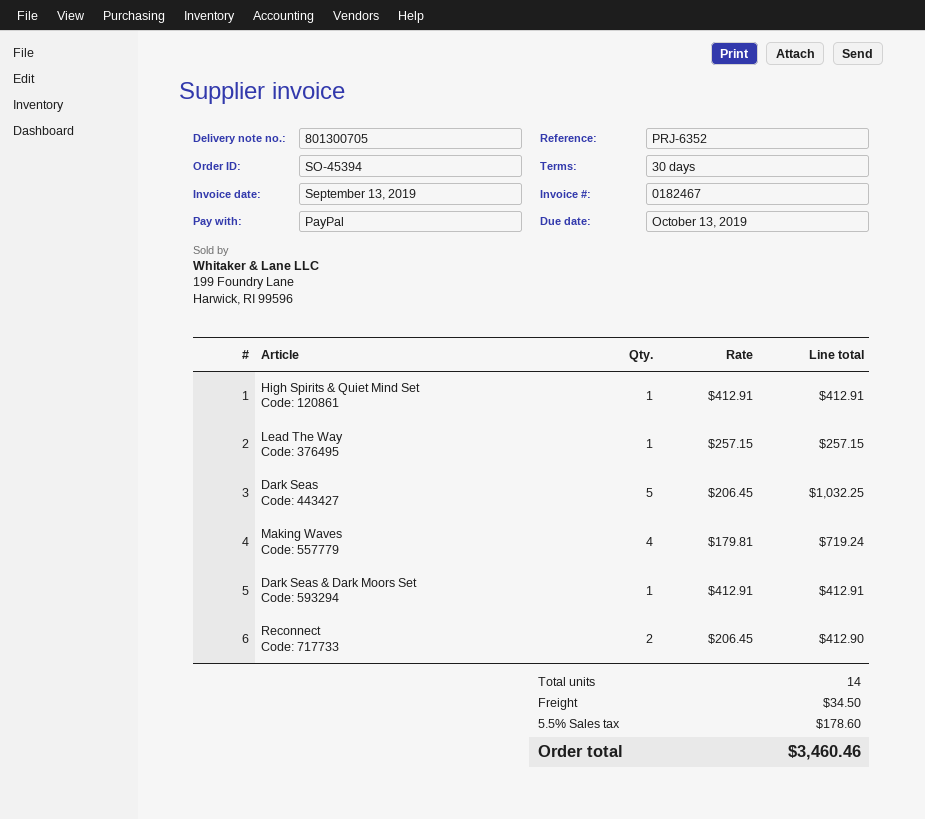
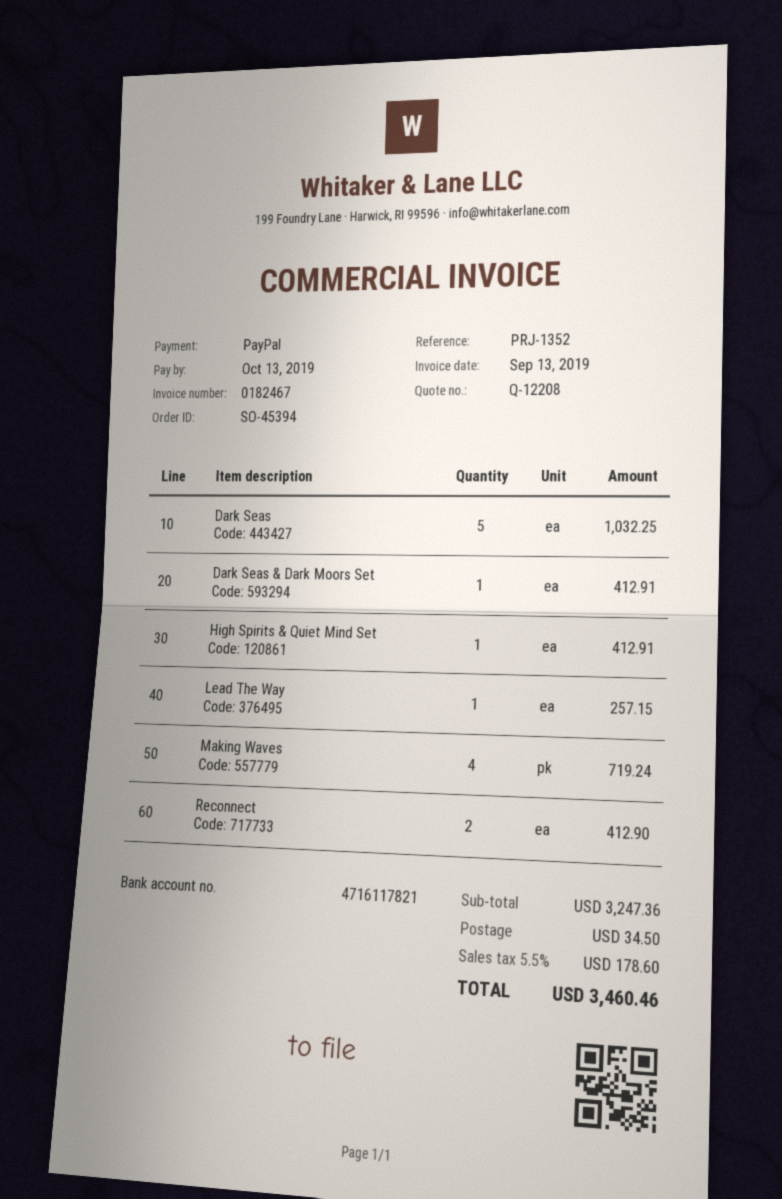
reference: PRJ-6352 -> PRJ-1352

